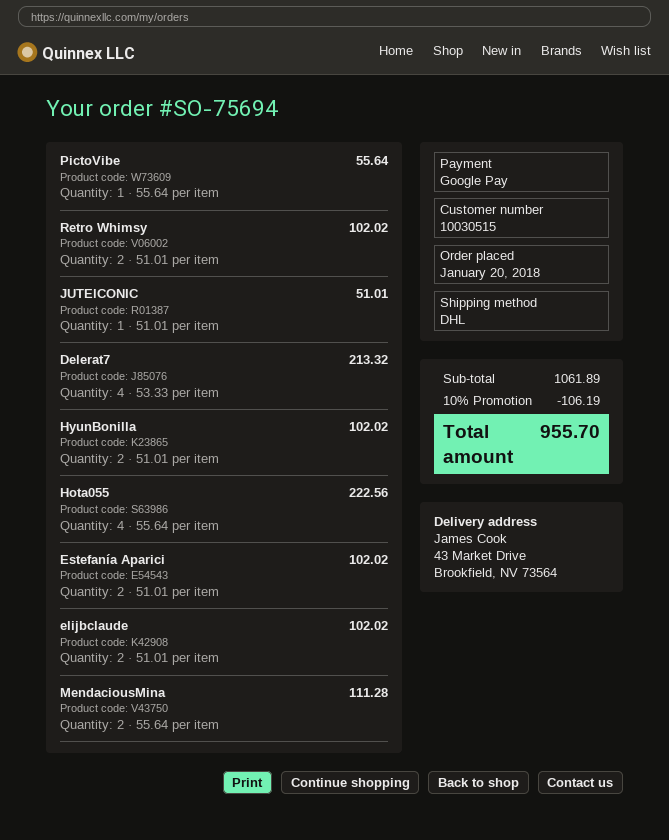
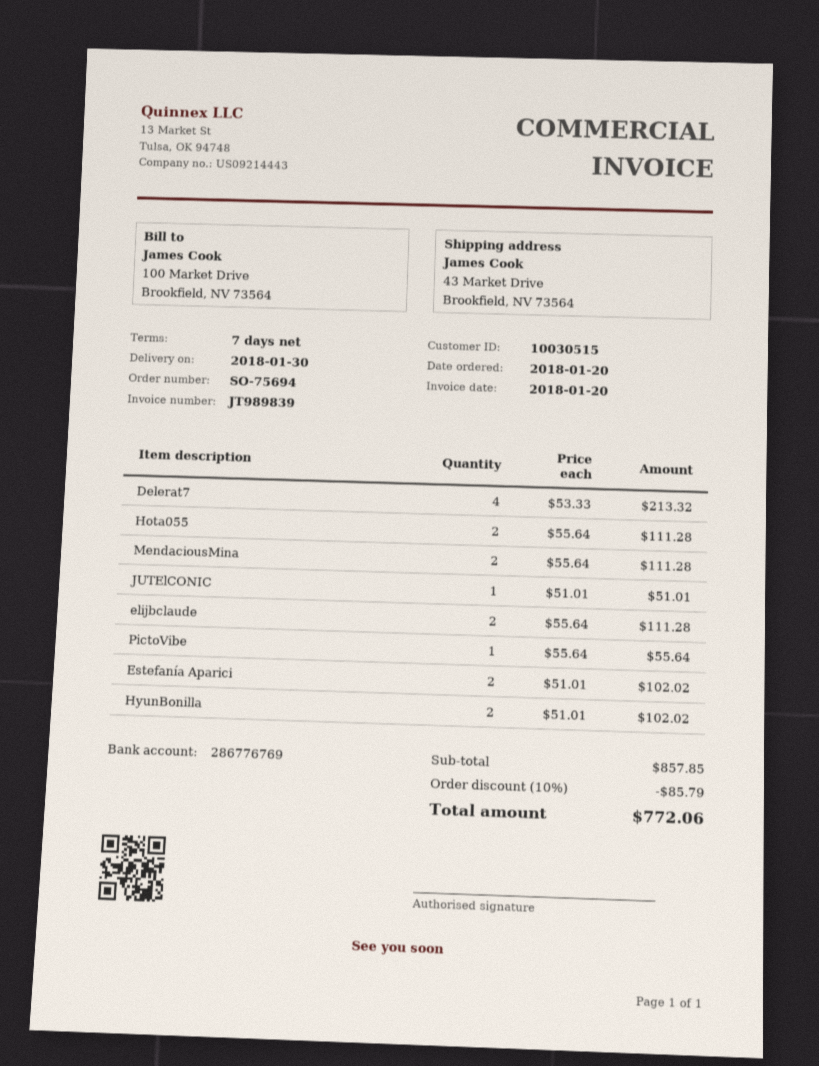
Retro Whimsy: 2 x 51.01 = 102.02 -> none
Hota055: 4 x 55.64 = 222.56 -> 2 x 55.64 = 111.28
elijbclaude: 2 x 51.01 = 102.02 -> 2 x 55.64 = 111.28
subtotal: 1061.89 -> 857.85
discount: 10% = 106.19 -> 10% = 85.79
total: 955.70 -> 772.06

